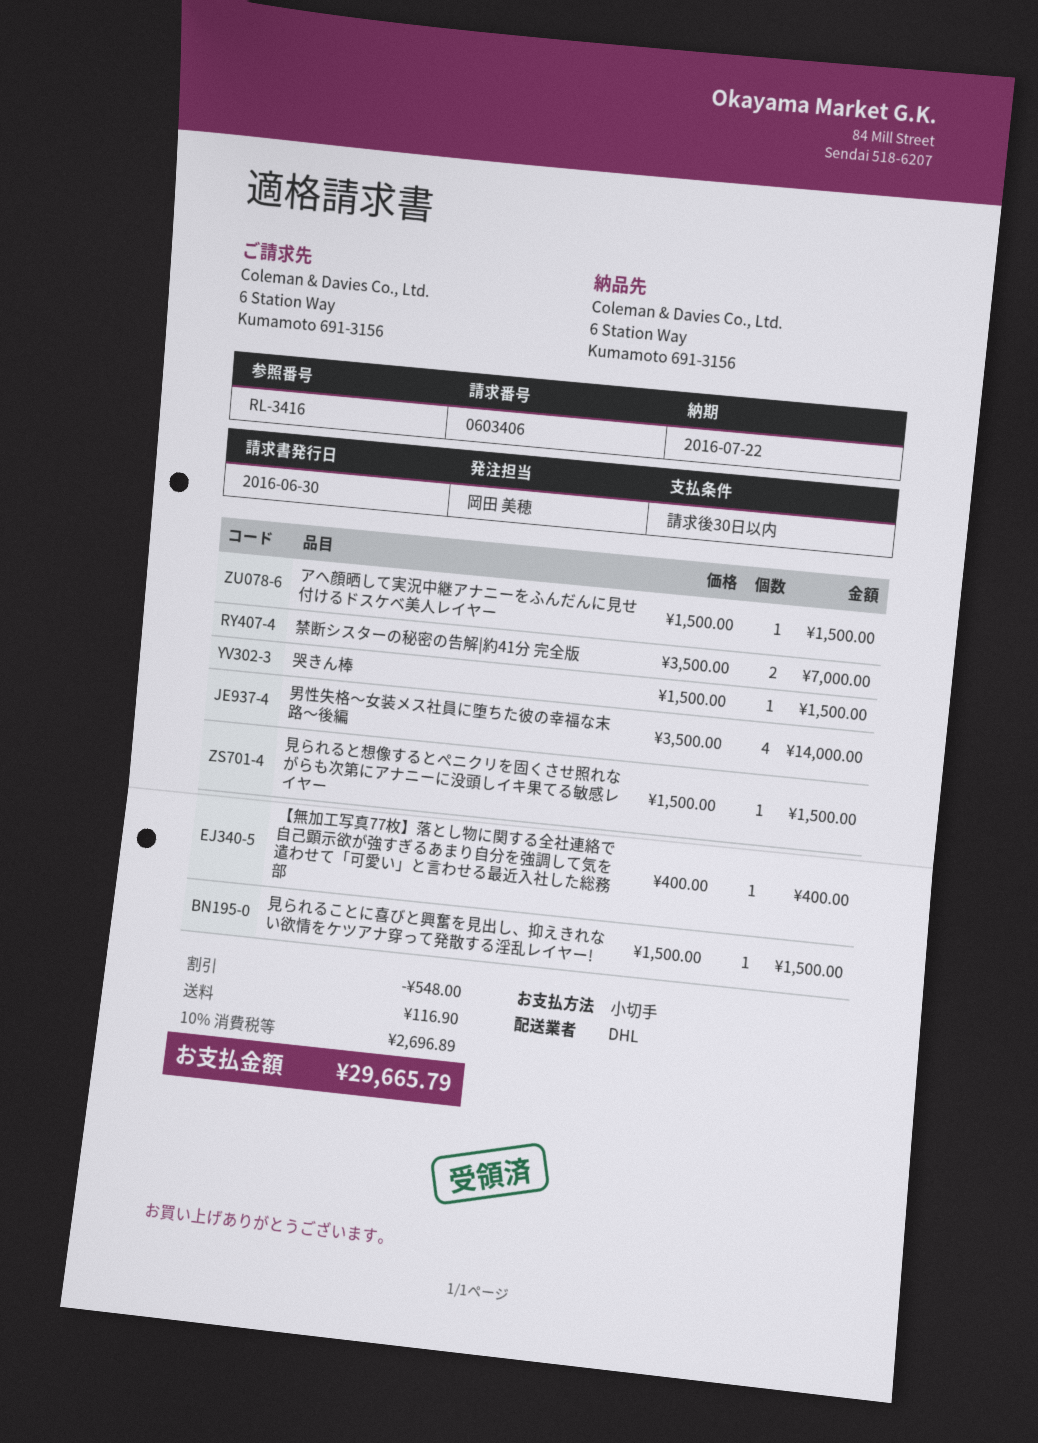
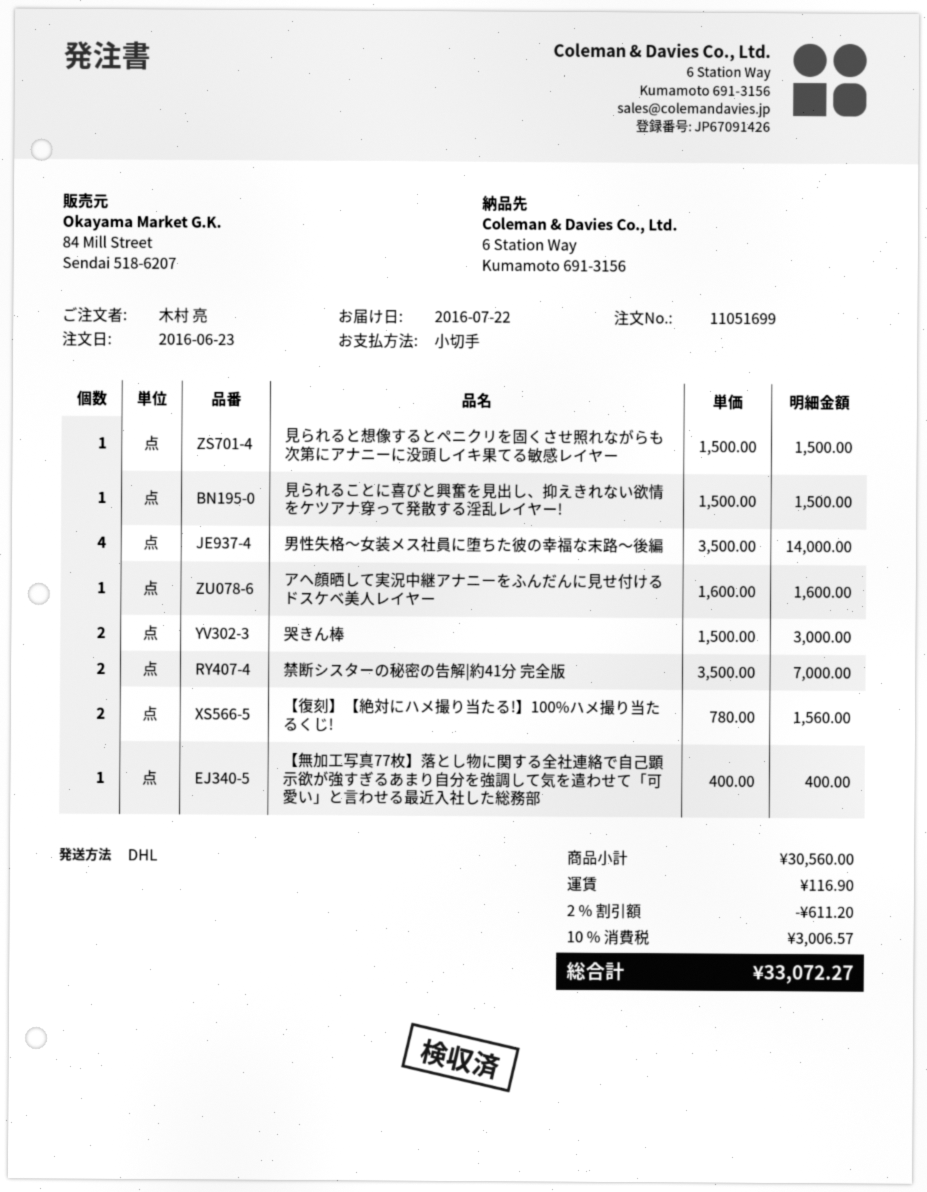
ordered by: 岡田 美穂 -> 木村 亮
アヘ顔晒して実況中継アナニーをふんだんに見せ付けるドスケベ美人レイヤー: 1 x 1500.00 = 1500.00 -> 1 x 1600.00 = 1600.00
哭きん棒: 1 x 1500.00 = 1500.00 -> 2 x 1500.00 = 3000.00
【復刻】【絶対にハメ撮り当たる!】100%ハメ撮り当たるくじ!: none -> 2 x 780.00 = 1560.00
discount: 548.00 -> 611.20
tax: 10% = 2696.89 -> 10% = 3006.57
total: 29665.79 -> 33072.27

